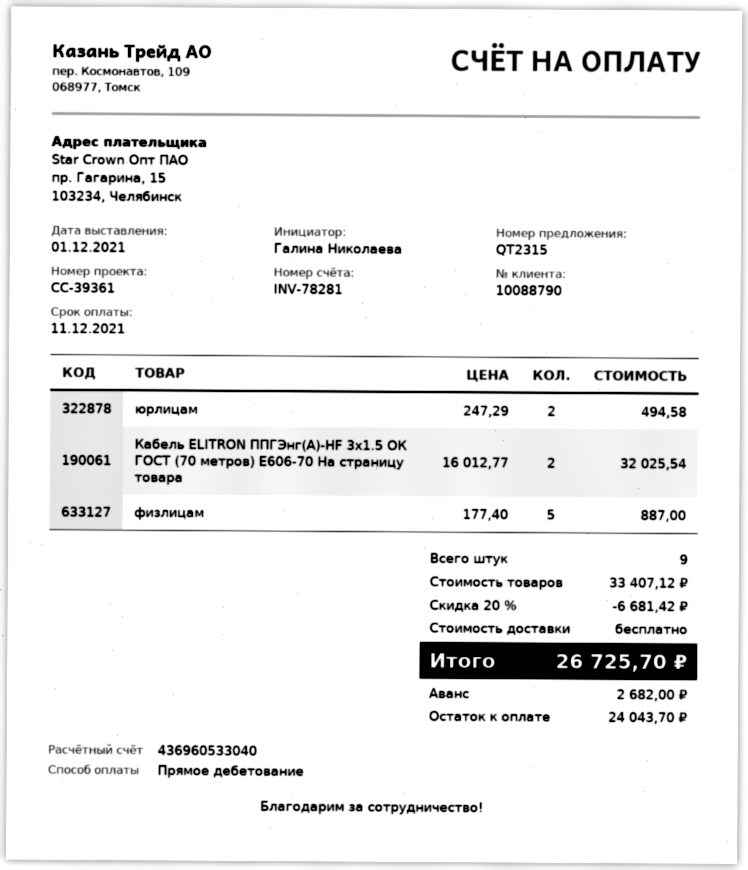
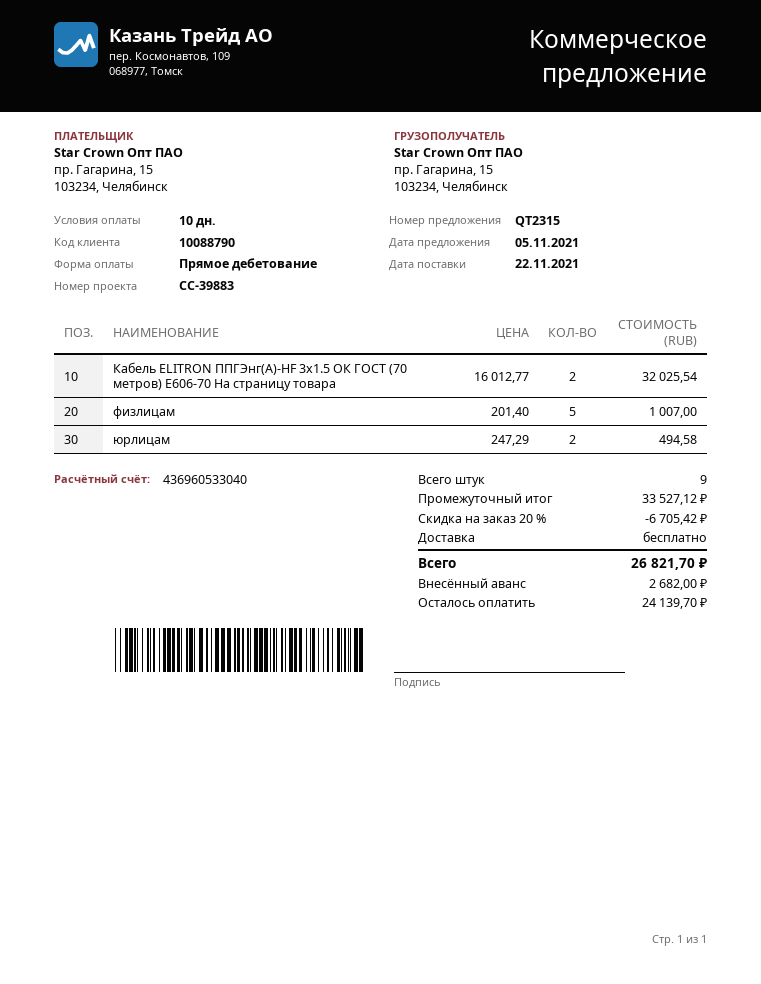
reference: CC-39361 -> CC-39883
физлицам: 5 x 177.40 = 887.00 -> 5 x 201.40 = 1007.00
subtotal: 33407.12 -> 33527.12
discount: 20% = 6681.42 -> 20% = 6705.42
total: 26725.70 -> 26821.70
balance: 24043.70 -> 24139.70

